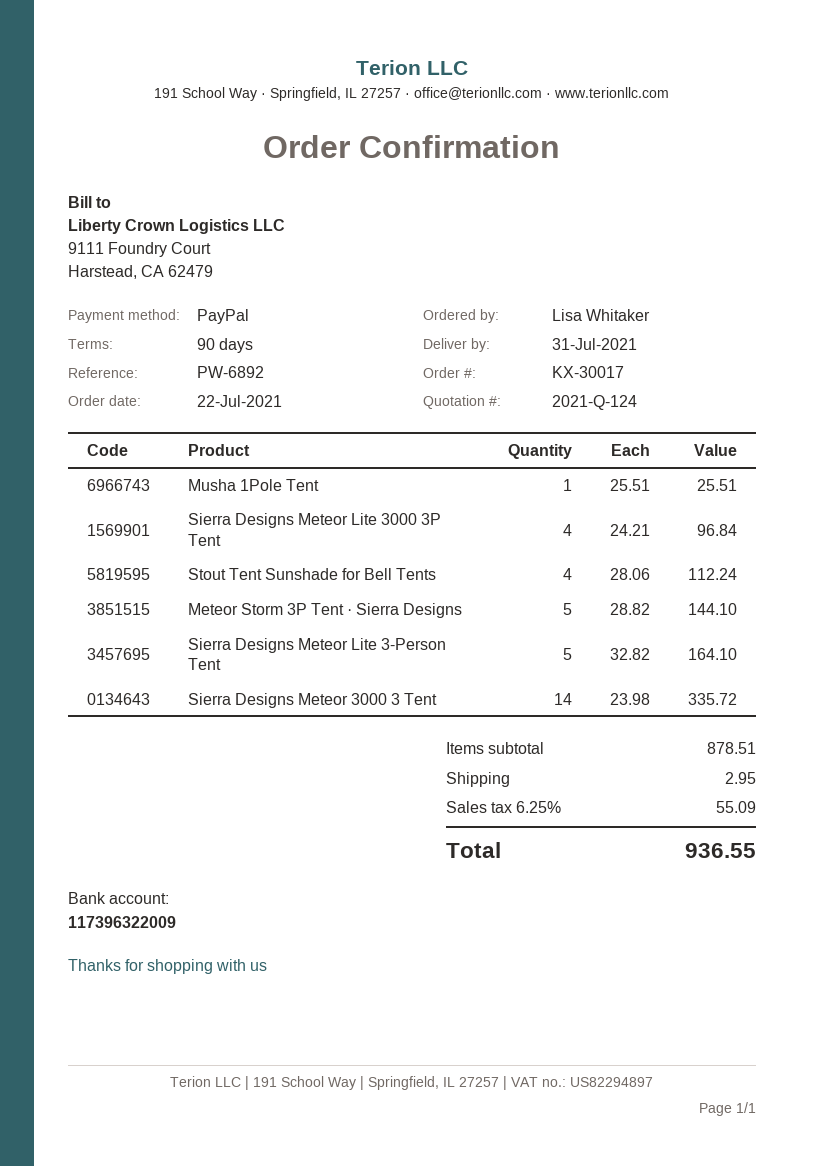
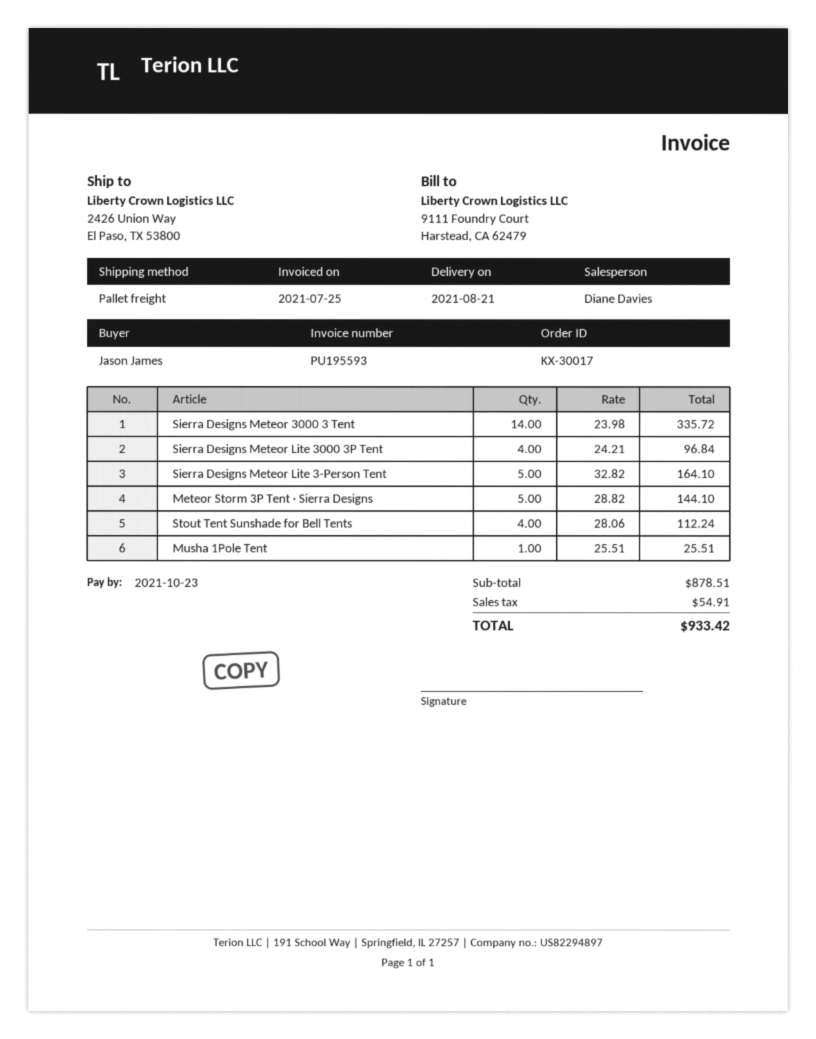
delivery date: 2021-07-31 -> 2021-08-21
ordered by: Lisa Whitaker -> Jason James
shipping: 2.95 -> none
tax: 55.09 -> 54.91
total: 936.55 -> 933.42

